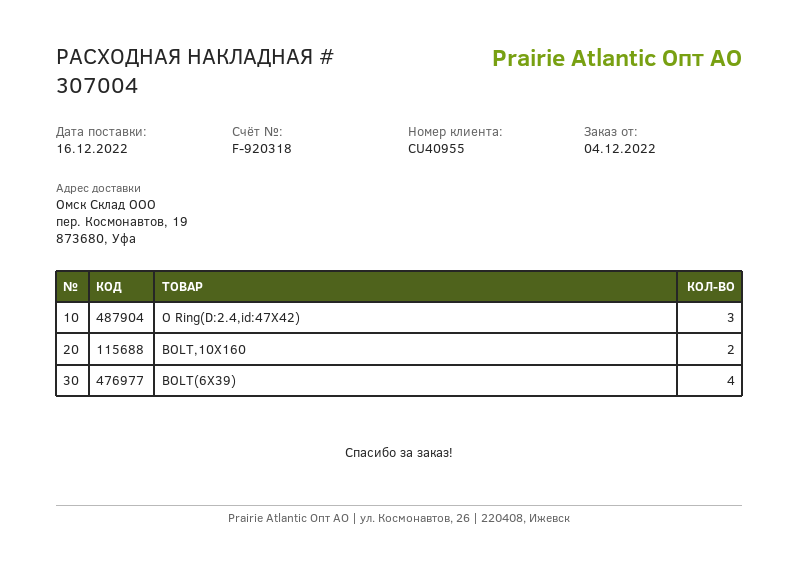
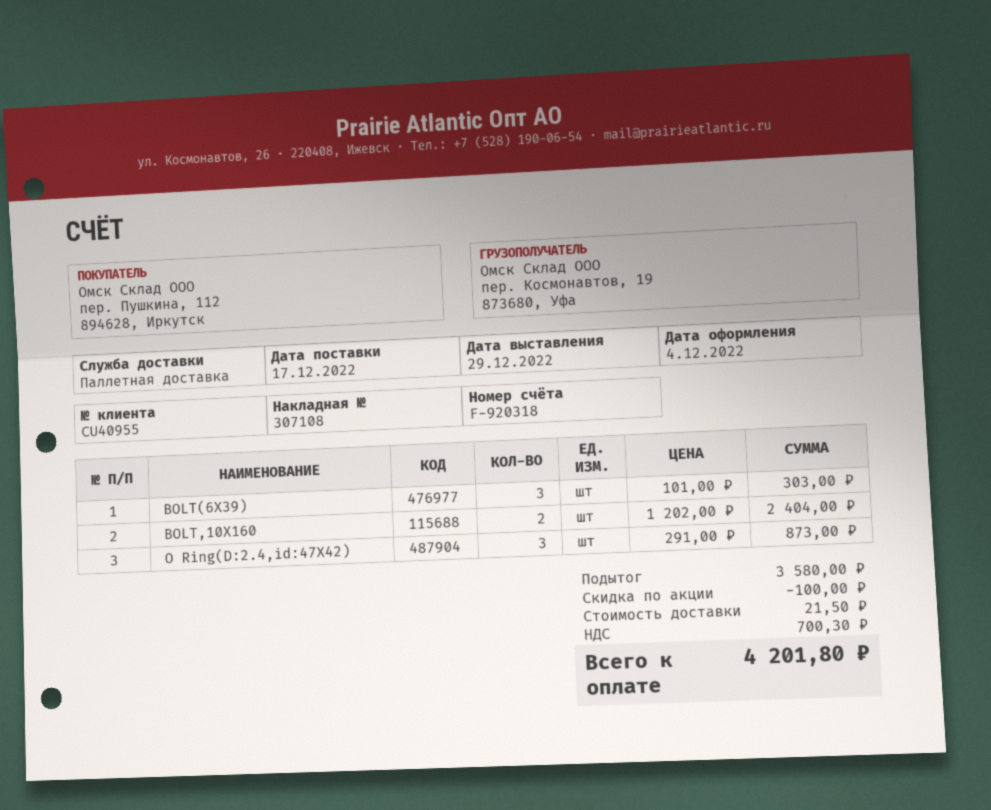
delivery note number: 307004 -> 307108
delivery date: 2022-12-16 -> 2022-12-17
BOLT(6X39): 4 -> 3

